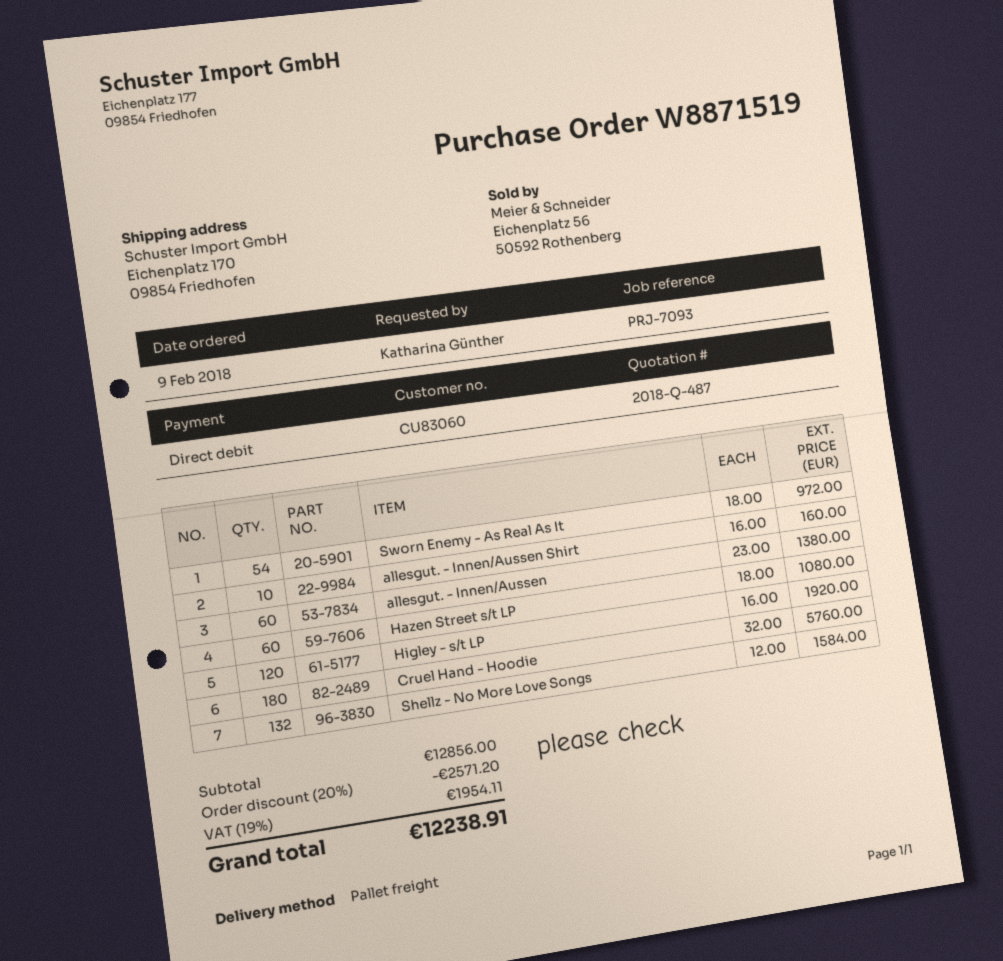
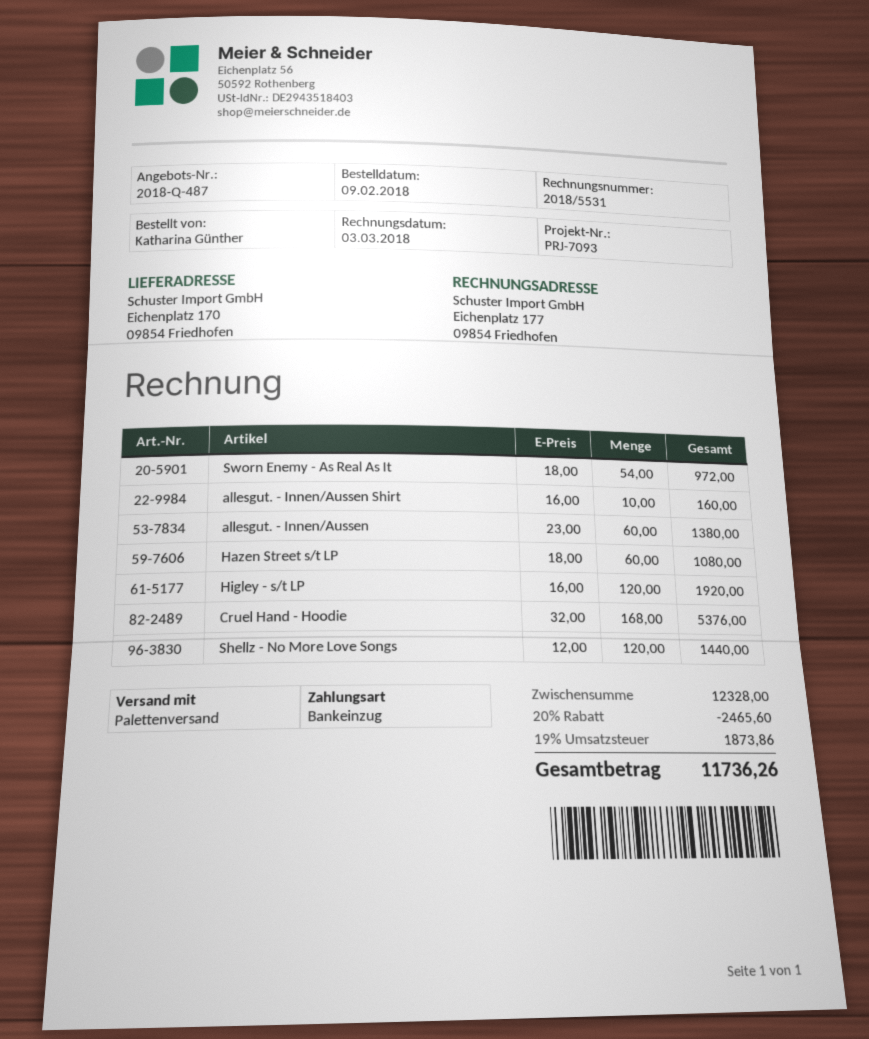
Cruel Hand - Hoodie: 180 x 32.00 = 5760.00 -> 168 x 32.00 = 5376.00
Shellz - No More Love Songs: 132 x 12.00 = 1584.00 -> 120 x 12.00 = 1440.00
subtotal: 12856.00 -> 12328.00
discount: 20% = 2571.20 -> 20% = 2465.60
tax: 19% = 1954.11 -> 19% = 1873.86
total: 12238.91 -> 11736.26

